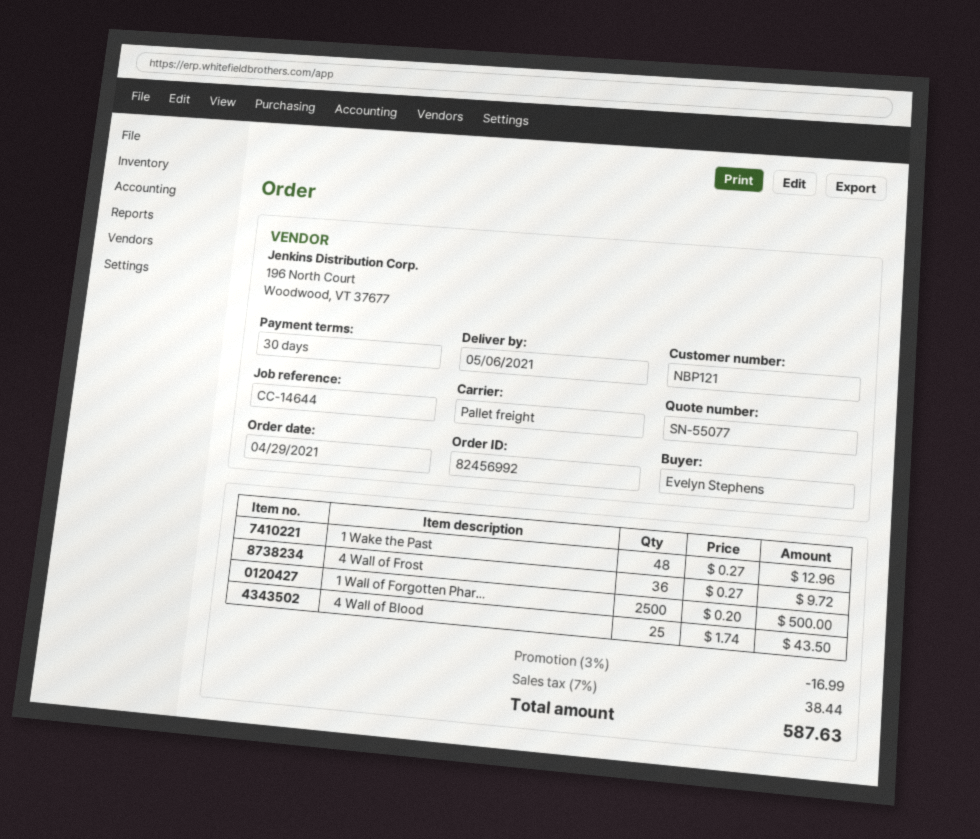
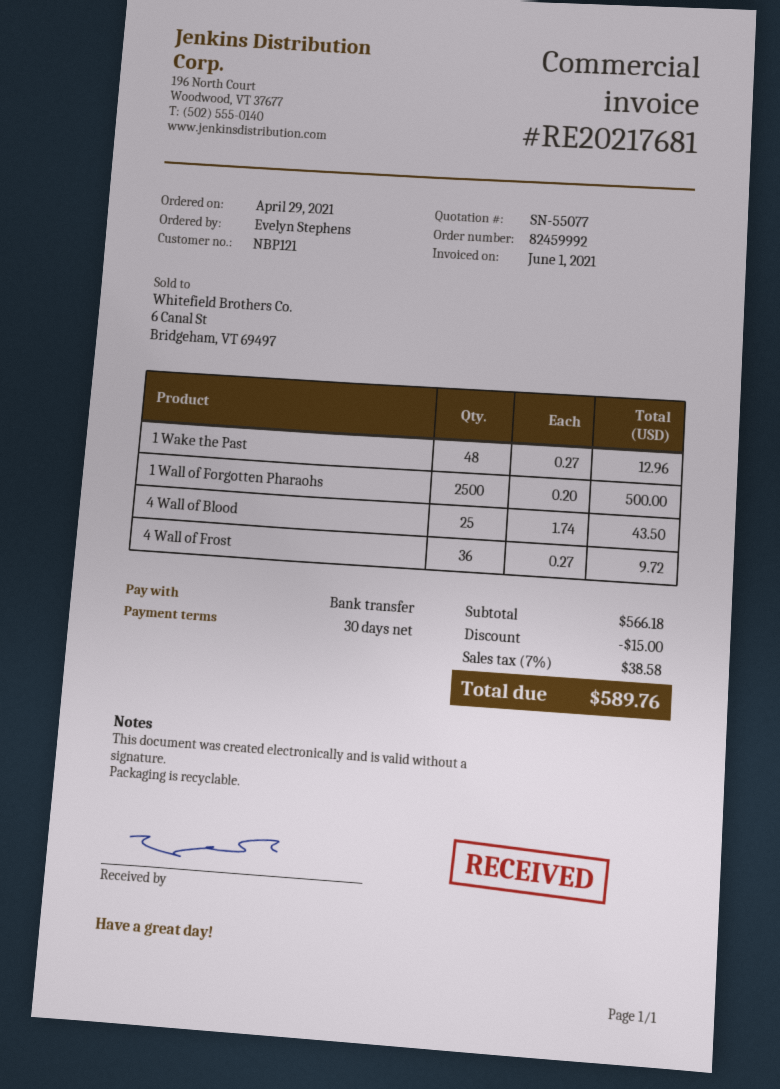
order number: 82456992 -> 82459992
discount: 16.99 -> 15.00
tax: 7% = 38.44 -> 7% = 38.58
total: 587.63 -> 589.76

